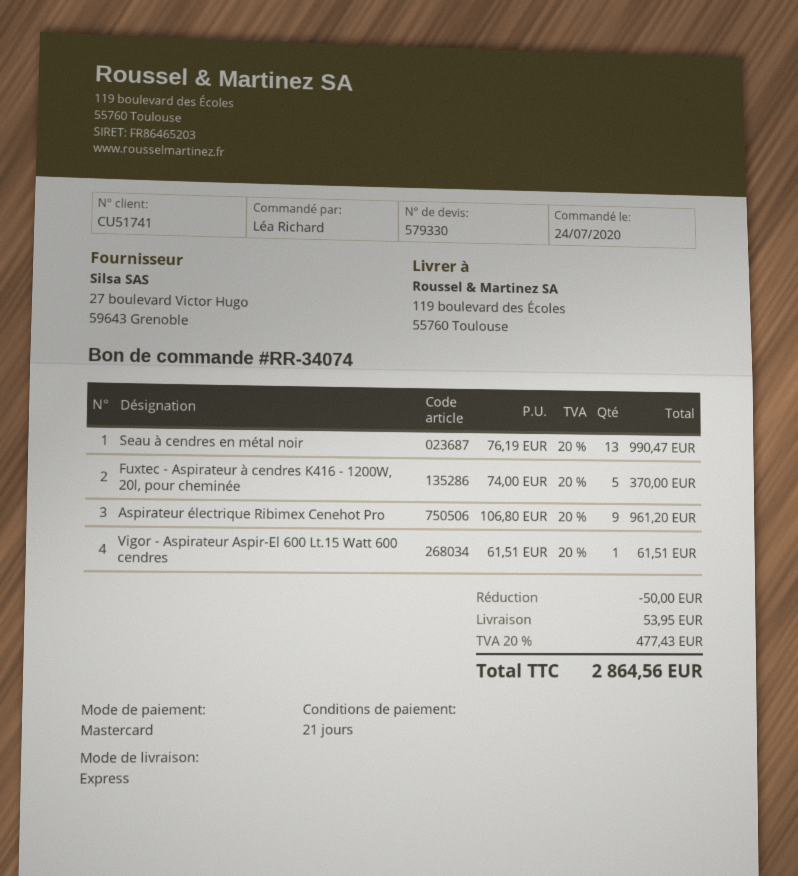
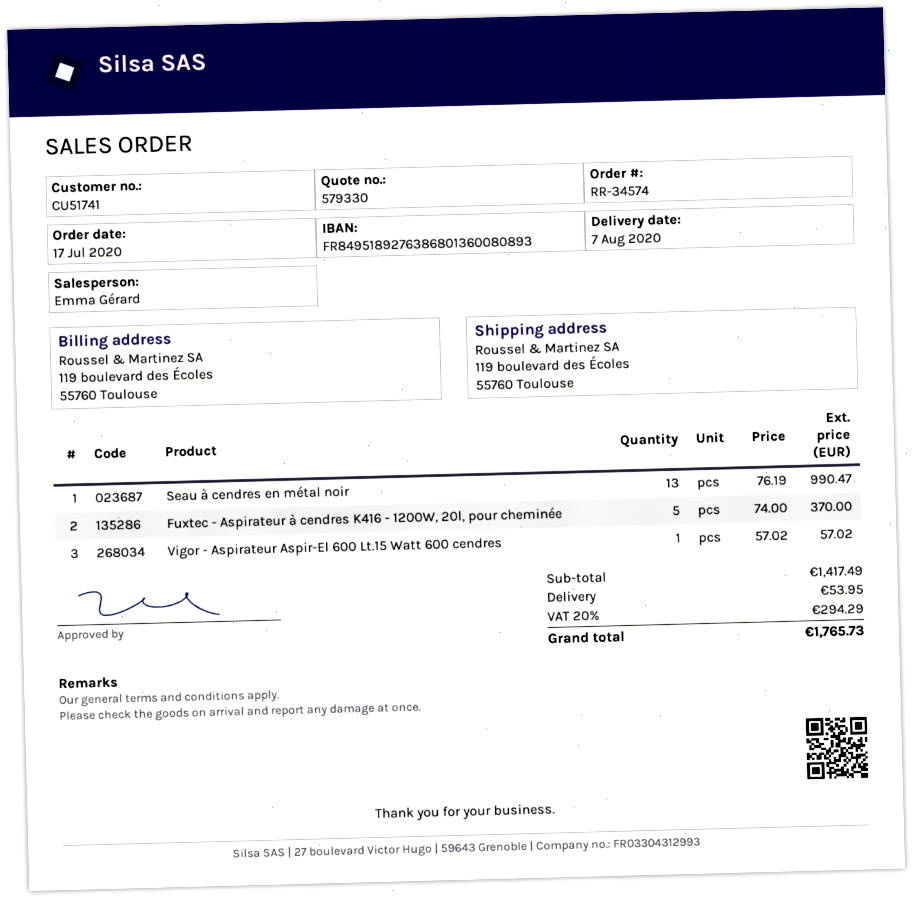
order number: RR-34074 -> RR-34574
order date: 2020-07-24 -> 2020-07-17
Aspirateur électrique Ribimex Cenehot Pro: 9 x 106.80 = 961.20 -> none
Vigor - Aspirateur Aspir-El 600 Lt.15 Watt 600 cendres: 1 x 61.51 = 61.51 -> 1 x 57.02 = 57.02
discount: 50.00 -> none
tax: 20% = 477.43 -> 20% = 294.29
total: 2864.56 -> 1765.73

